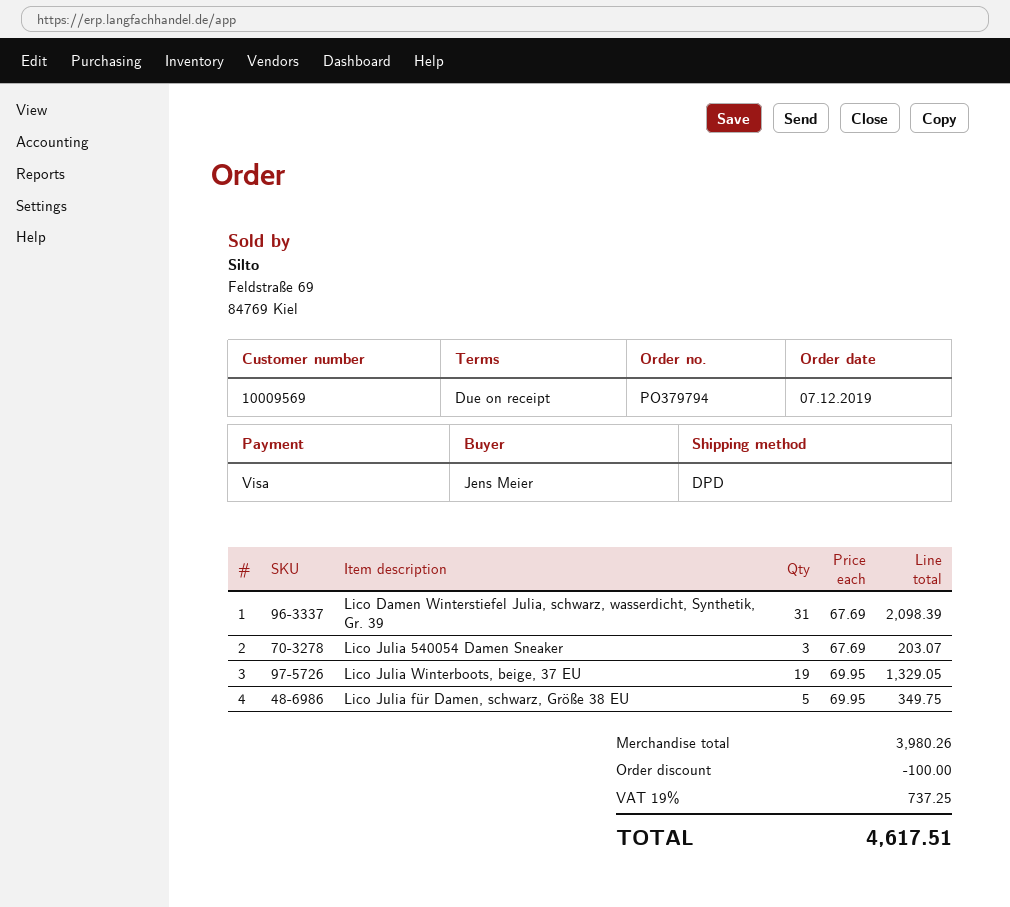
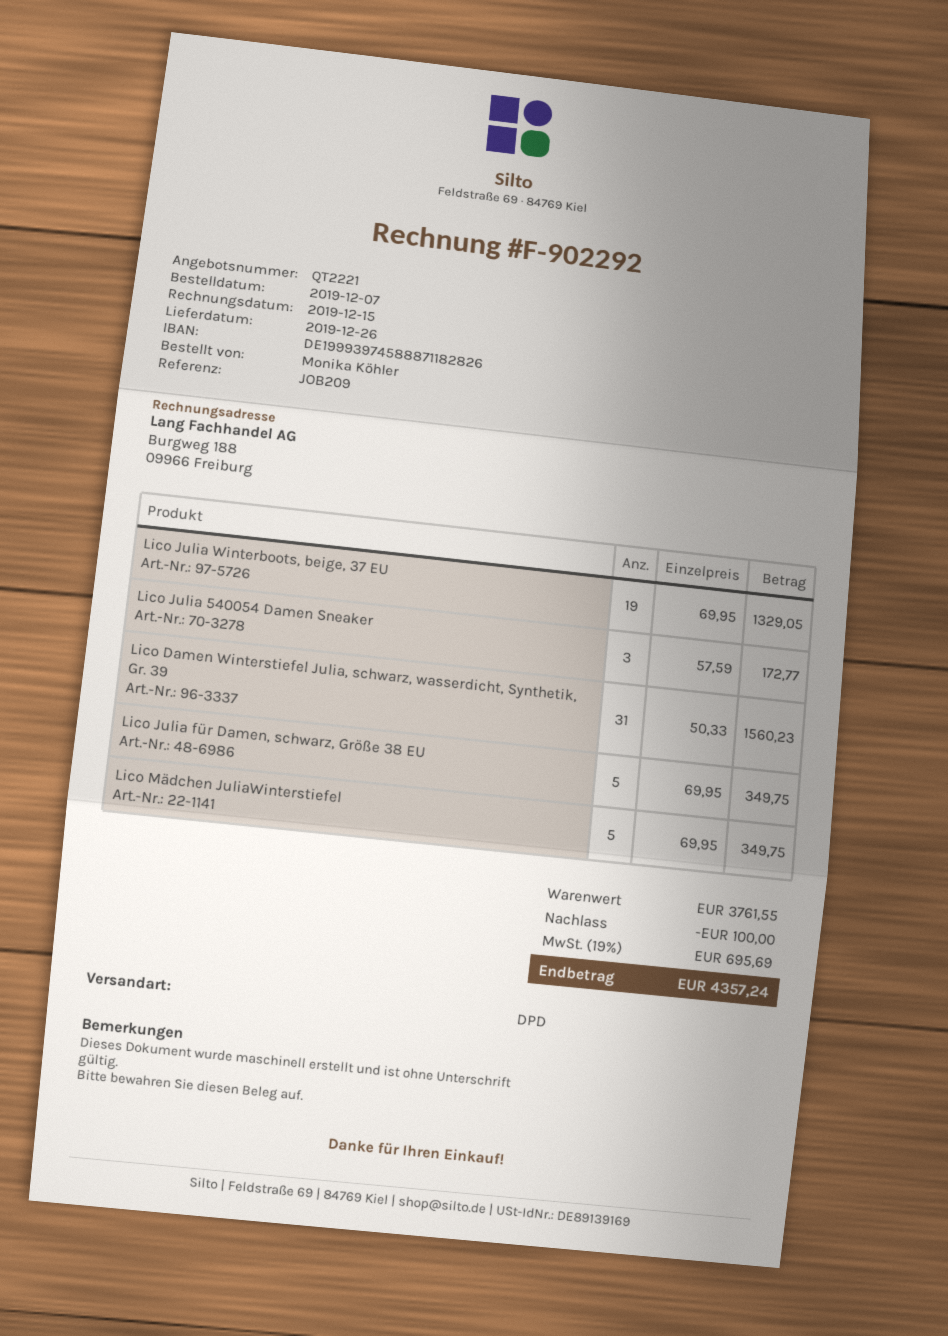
ordered by: Jens Meier -> Monika Köhler
Lico Damen Winterstiefel Julia, schwarz, wasserdicht, Synthetik, Gr. 39: 31 x 67.69 = 2098.39 -> 31 x 50.33 = 1560.23
Lico Julia 540054 Damen Sneaker: 3 x 67.69 = 203.07 -> 3 x 57.59 = 172.77
Lico Mädchen JuliaWinterstiefel: none -> 5 x 69.95 = 349.75
subtotal: 3980.26 -> 3761.55
tax: 19% = 737.25 -> 19% = 695.69
total: 4617.51 -> 4357.24

